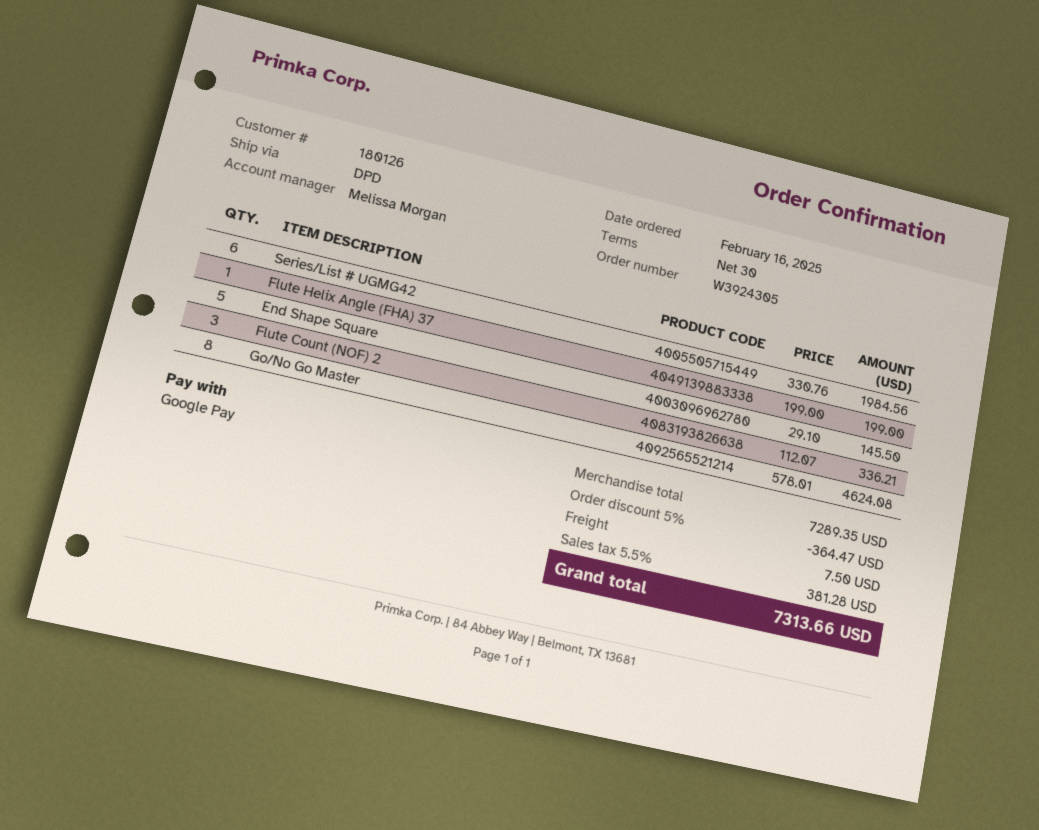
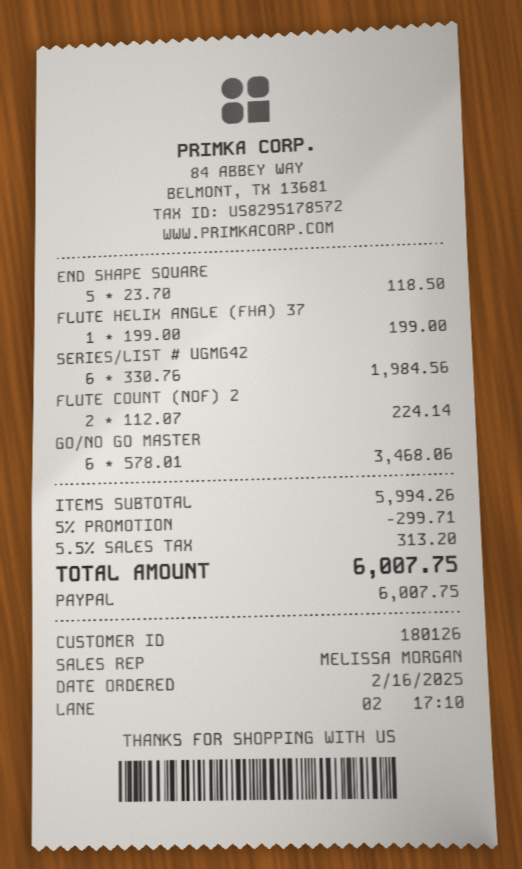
payment method: Google Pay -> PayPal
End Shape Square: 5 x 29.10 = 145.50 -> 5 x 23.70 = 118.50
Flute Count (NOF) 2: 3 x 112.07 = 336.21 -> 2 x 112.07 = 224.14
Go/No Go Master: 8 x 578.01 = 4624.08 -> 6 x 578.01 = 3468.06
subtotal: 7289.35 -> 5994.26
discount: 5% = 364.47 -> 5% = 299.71
shipping: 7.50 -> none
tax: 5.5% = 381.28 -> 5.5% = 313.20
total: 7313.66 -> 6007.75

